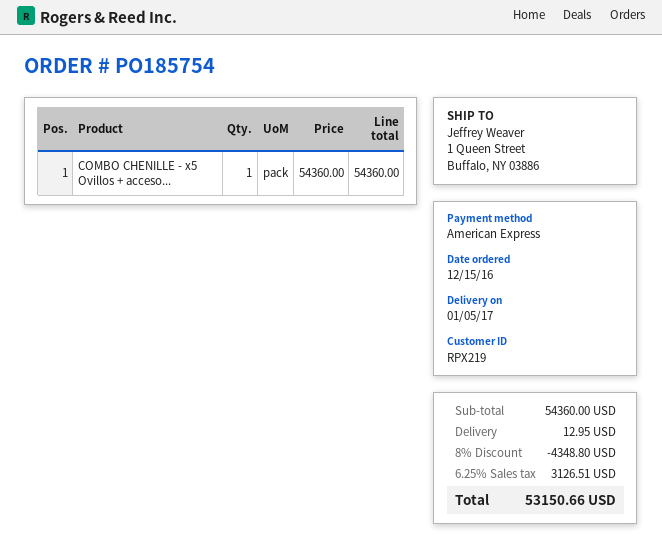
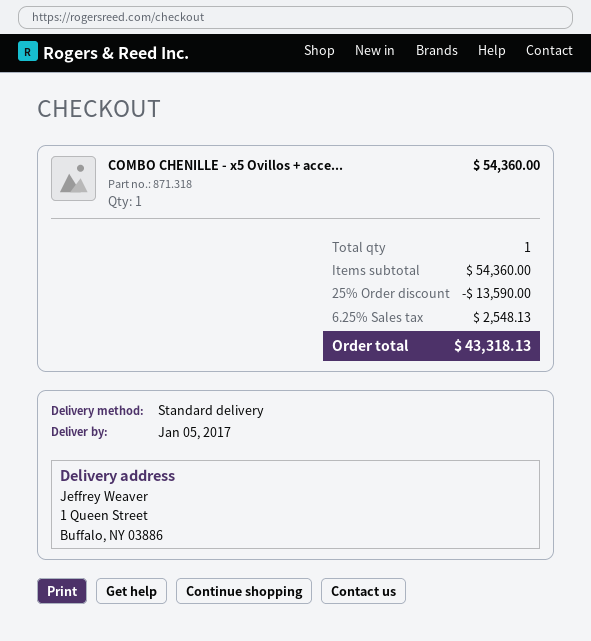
discount: 8% = 4348.80 -> 25% = 13590.00
shipping: 12.95 -> none
tax: 6.25% = 3126.51 -> 6.25% = 2548.13
total: 53150.66 -> 43318.13

